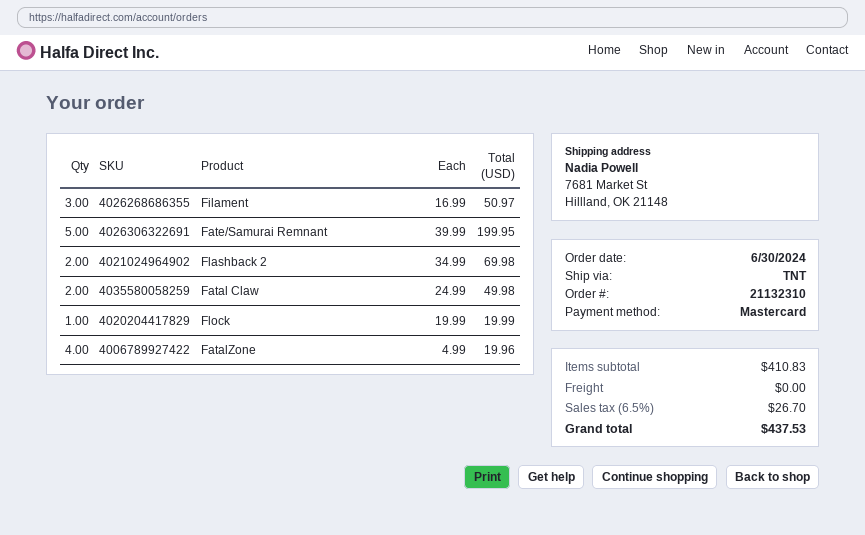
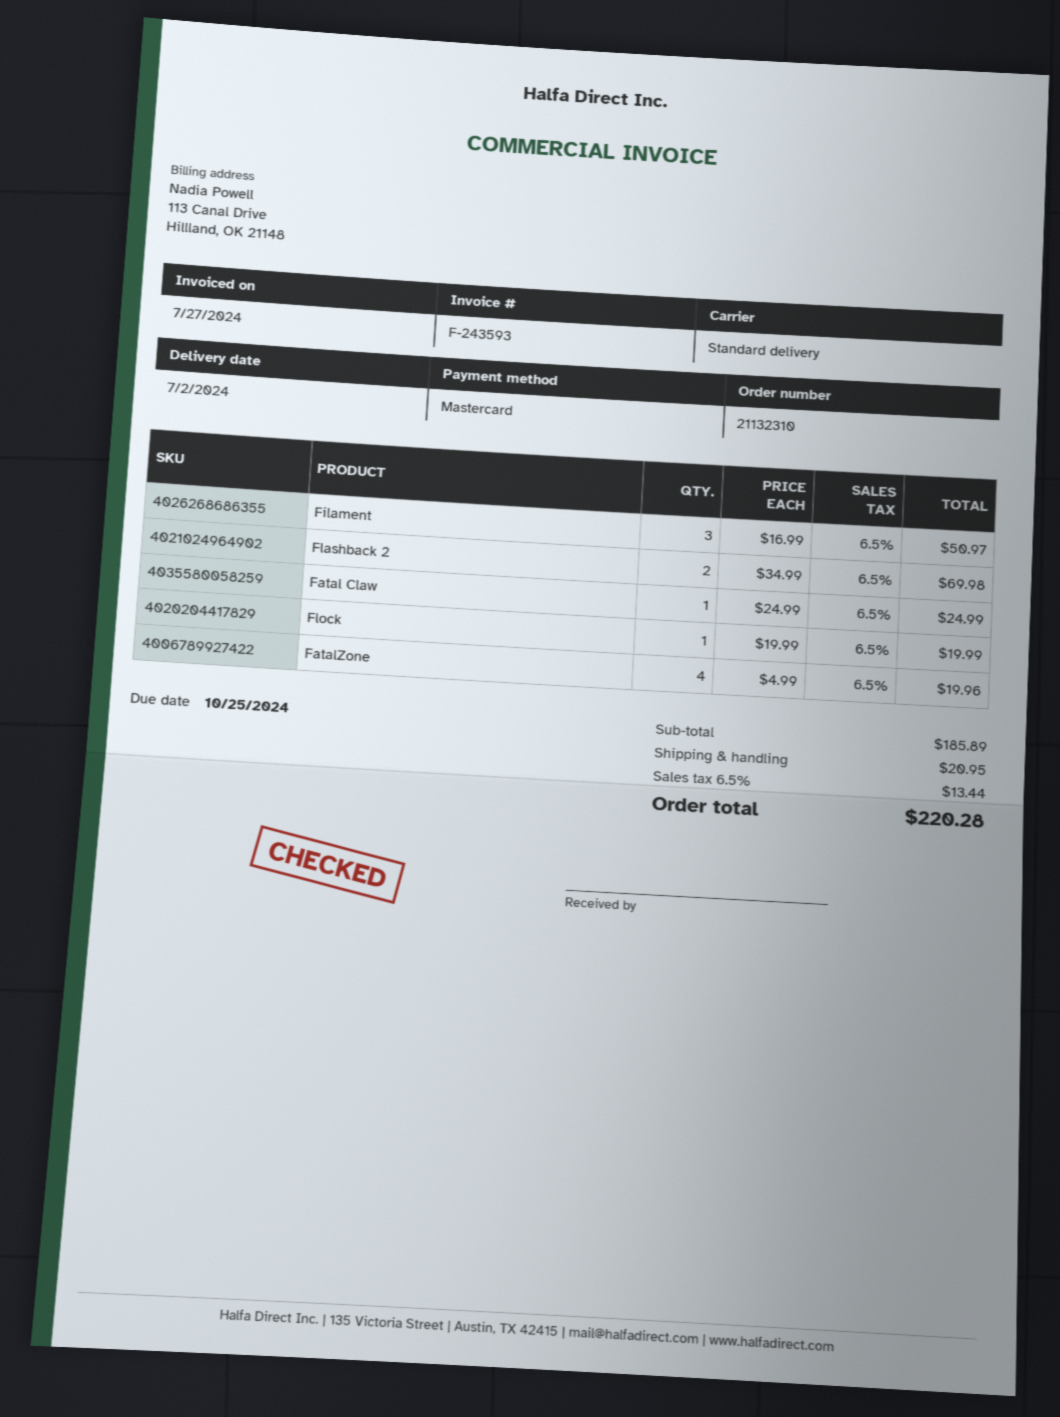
shipping method: TNT -> standard
Fate/Samurai Remnant: 5 x 39.99 = 199.95 -> none
Fatal Claw: 2 x 24.99 = 49.98 -> 1 x 24.99 = 24.99
subtotal: 410.83 -> 185.89
shipping: 0.00 -> 20.95
tax: 6.5% = 26.70 -> 6.5% = 13.44
total: 437.53 -> 220.28

